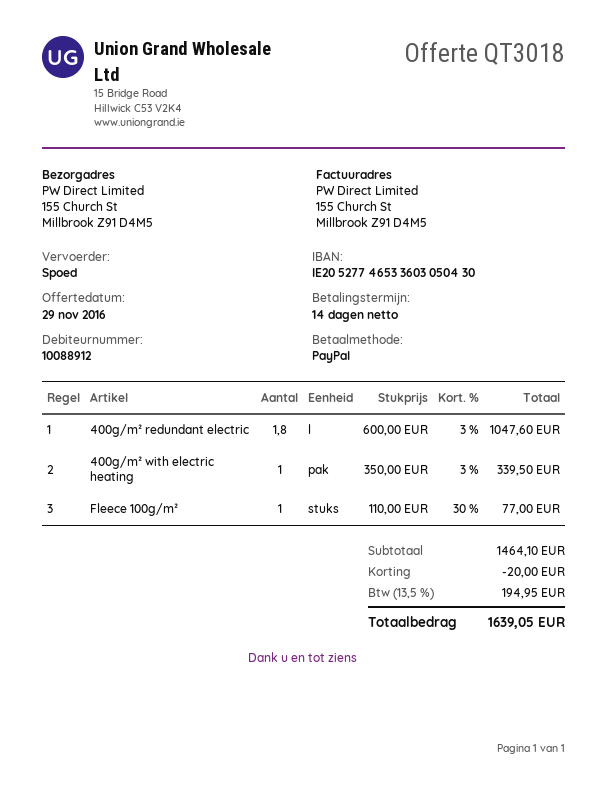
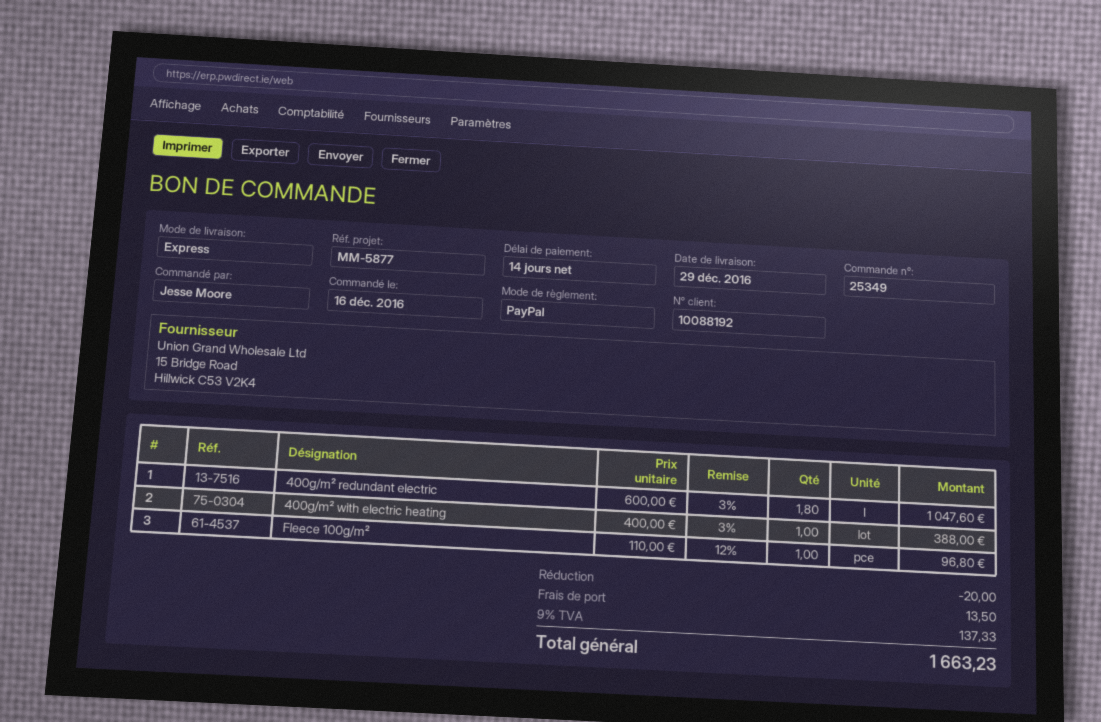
customer number: 10088912 -> 10088192
400g/m² with electric heating: 1 x 350.00 - 3% = 339.50 -> 1 x 400.00 - 3% = 388.00
Fleece 100g/m²: 1 x 110.00 - 30% = 77.00 -> 1 x 110.00 - 12% = 96.80
shipping: none -> 13.50
tax: 13.5% = 194.95 -> 9% = 137.33
total: 1639.05 -> 1663.23

